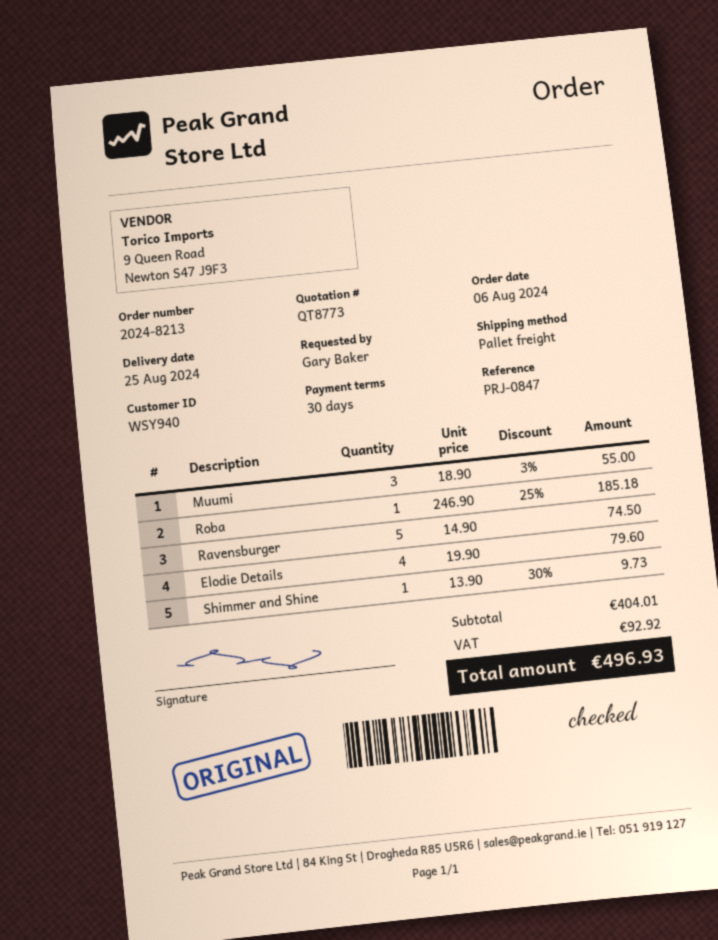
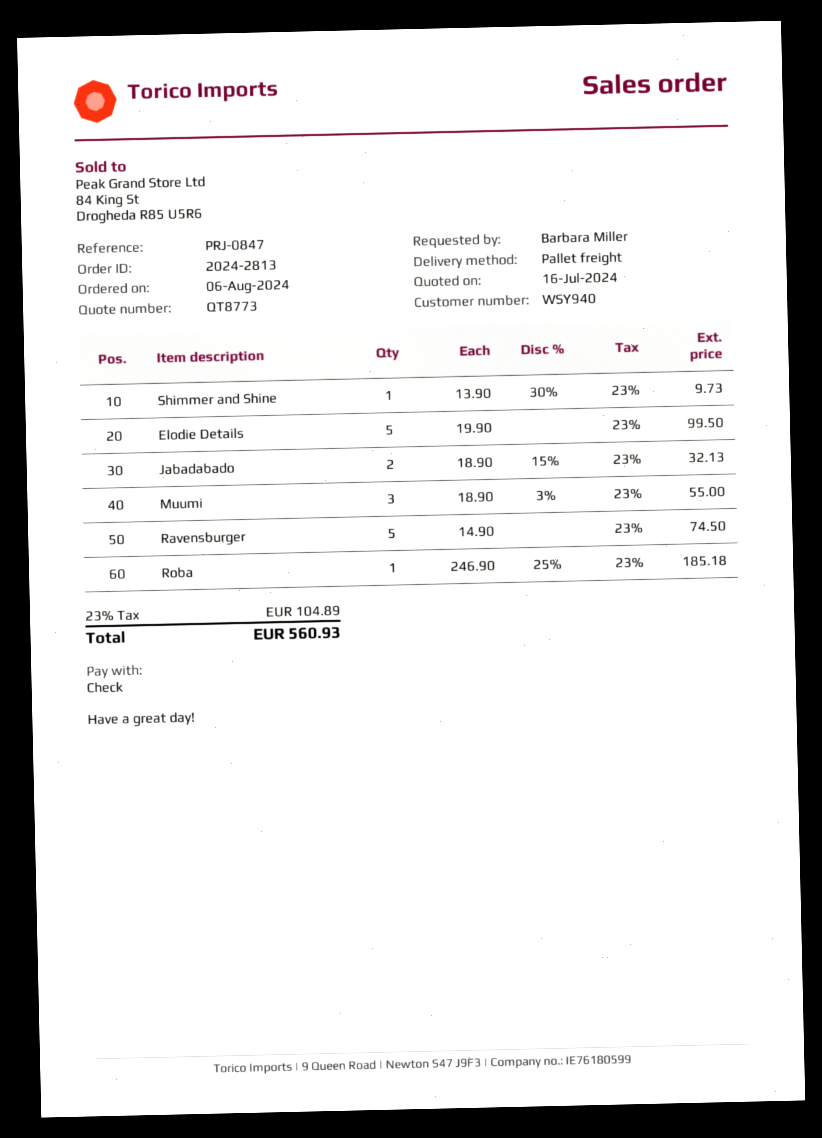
order number: 2024-8213 -> 2024-2813
ordered by: Gary Baker -> Barbara Miller
Elodie Details: 4 x 19.90 = 79.60 -> 5 x 19.90 = 99.50
Jabadabado: none -> 2 x 18.90 - 15% = 32.13
tax: 92.92 -> 104.89
total: 496.93 -> 560.93

